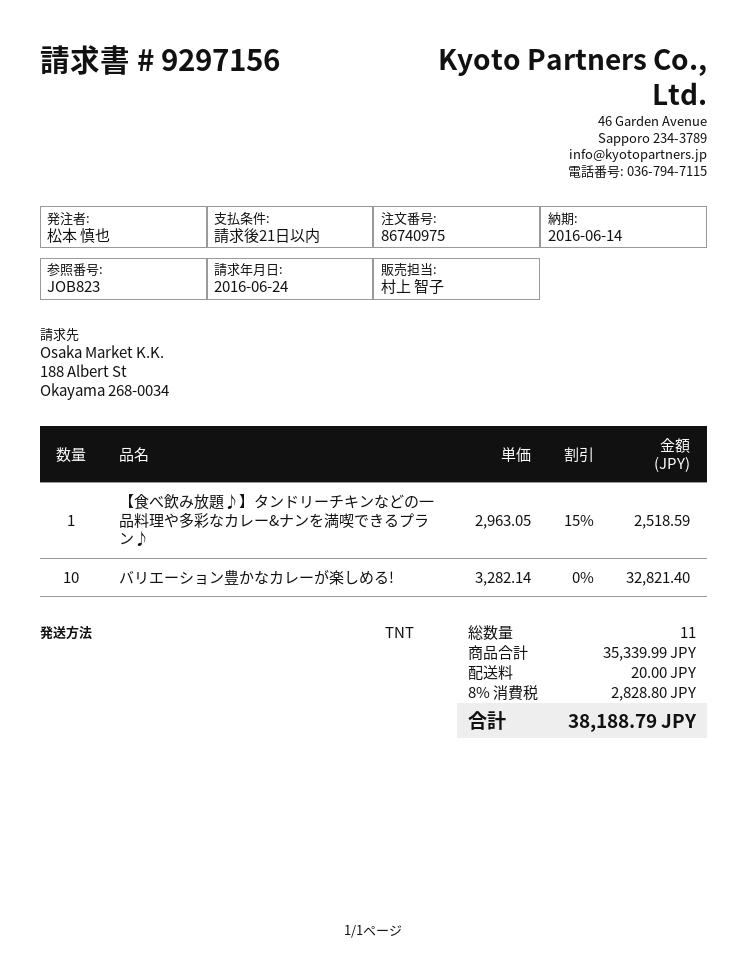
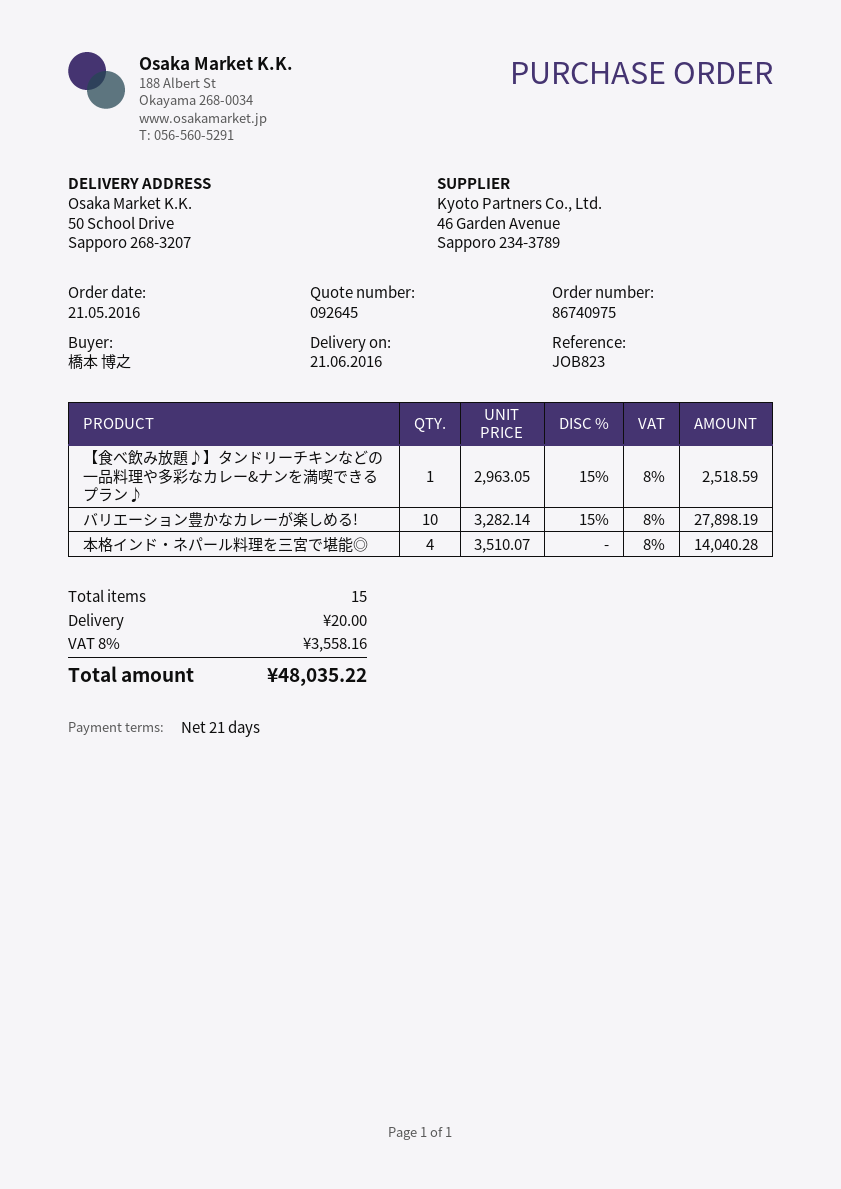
delivery date: 2016-06-14 -> 2016-06-21
ordered by: 松本 慎也 -> 橋本 博之
バリエーション豊かなカレーが楽しめる!: 10 x 3282.14 = 32821.40 -> 10 x 3282.14 - 15% = 27898.19
本格インド・ネパール料理を三宮で堪能◎: none -> 4 x 3510.07 = 14040.28
total quantity: 11 -> 15
tax: 8% = 2828.80 -> 8% = 3558.16
total: 38188.79 -> 48035.22

